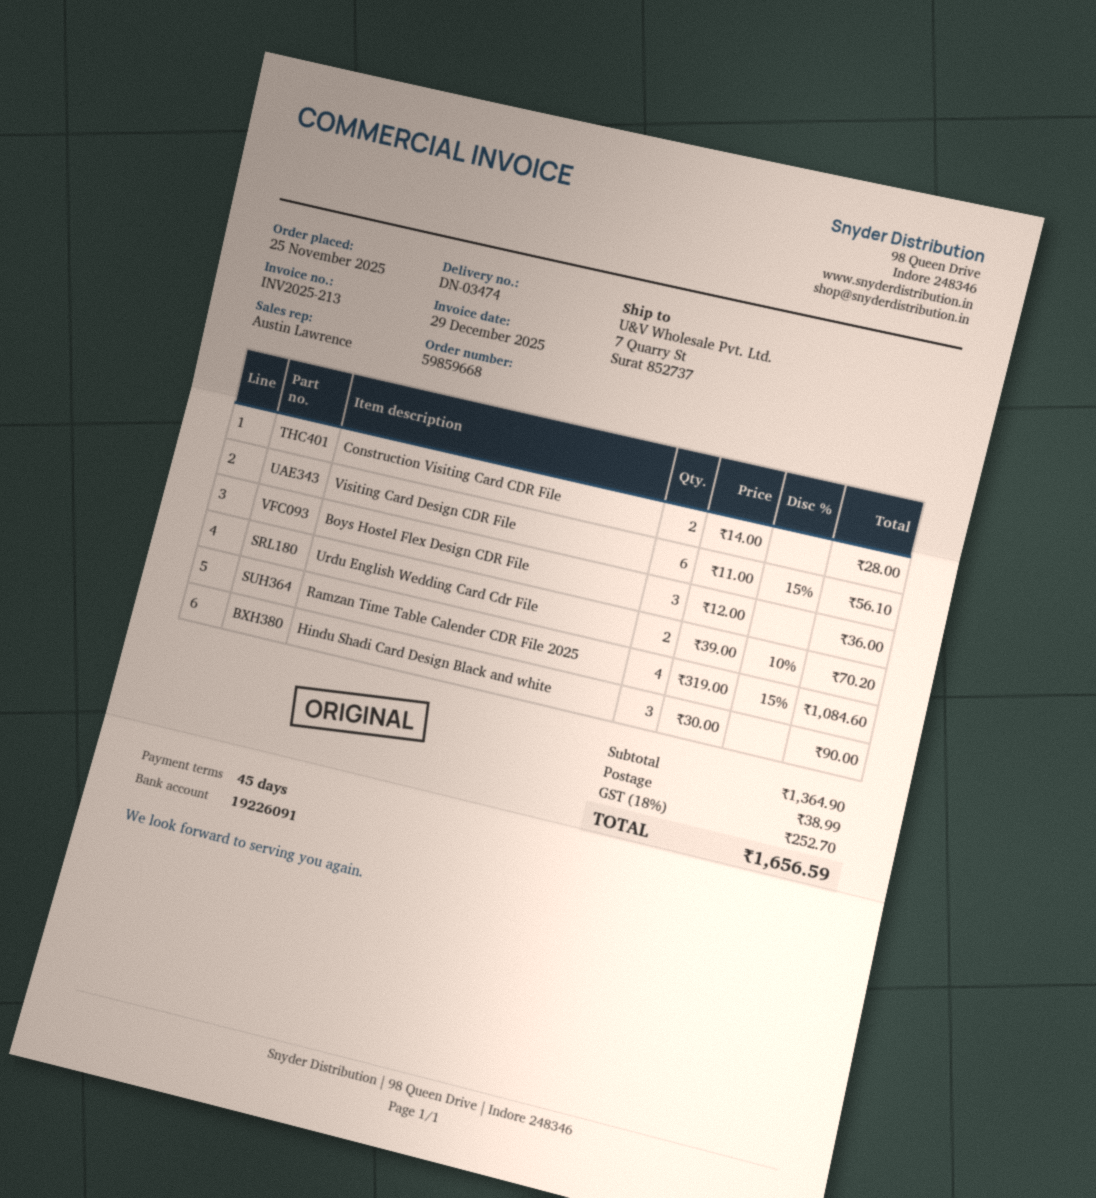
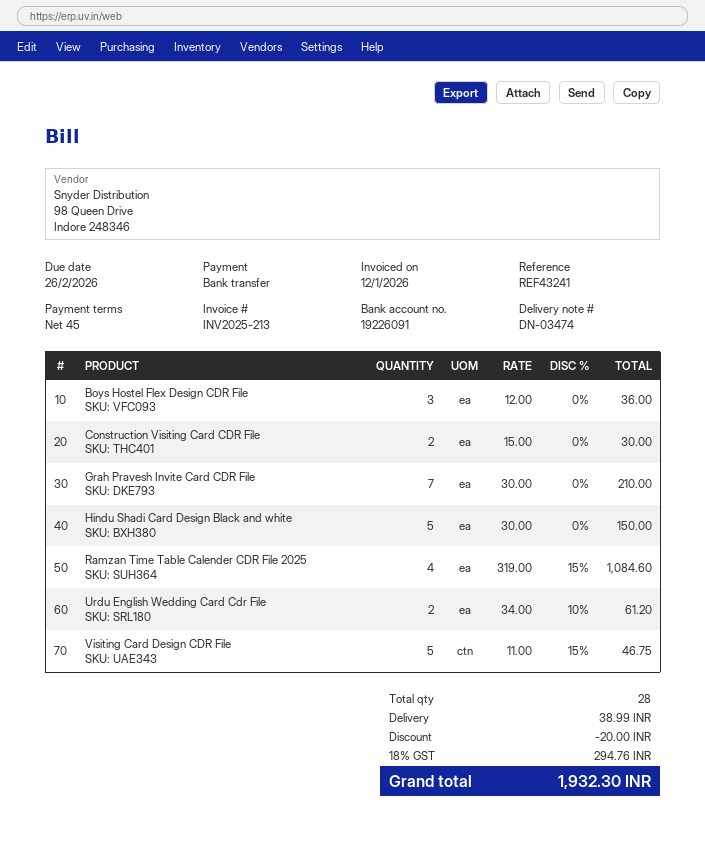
invoice date: 2025-12-29 -> 2026-01-12
Construction Visiting Card CDR File: 2 x 14.00 = 28.00 -> 2 x 15.00 = 30.00
Visiting Card Design CDR File: 6 x 11.00 - 15% = 56.10 -> 5 x 11.00 - 15% = 46.75
Urdu English Wedding Card Cdr File: 2 x 39.00 - 10% = 70.20 -> 2 x 34.00 - 10% = 61.20
Hindu Shadi Card Design Black and white: 3 x 30.00 = 90.00 -> 5 x 30.00 = 150.00
Grah Pravesh Invite Card CDR File: none -> 7 x 30.00 = 210.00
discount: none -> 20.00
tax: 18% = 252.70 -> 18% = 294.76
total: 1656.59 -> 1932.30

